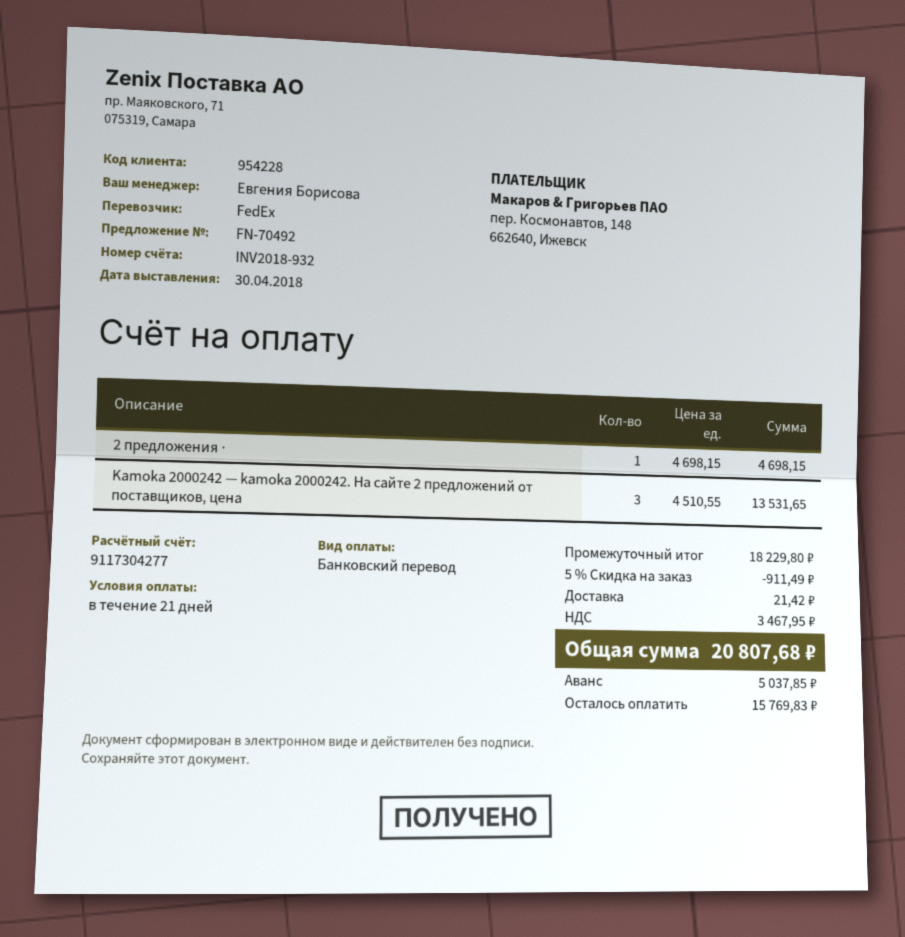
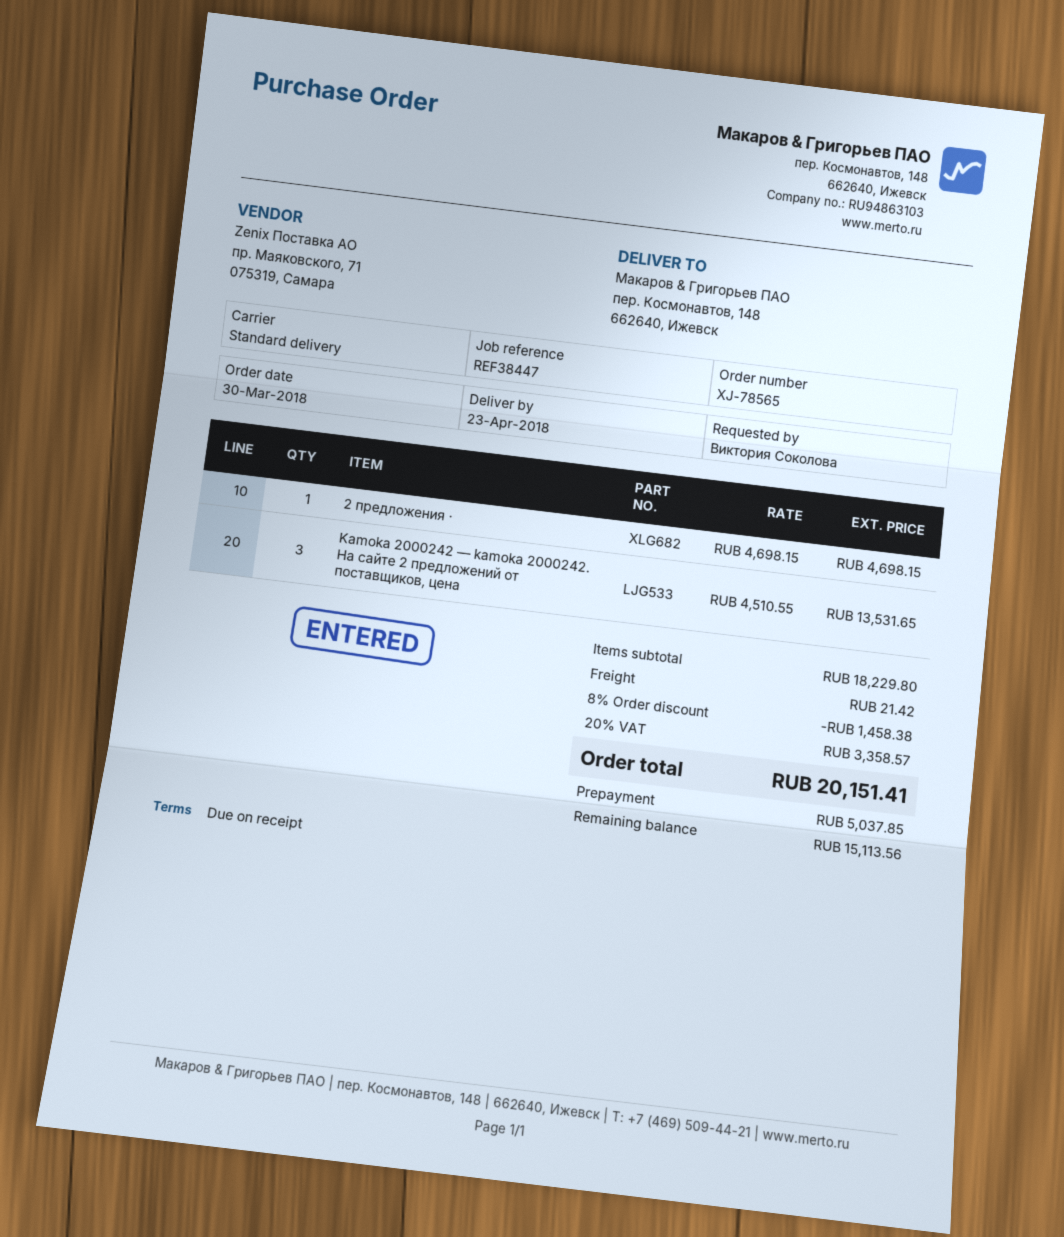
payment terms: 21 days -> on receipt
shipping method: FedEx -> standard
discount: 5% = 911.49 -> 8% = 1458.38
tax: 3467.95 -> 3358.57
total: 20807.68 -> 20151.41
balance: 15769.83 -> 15113.56

